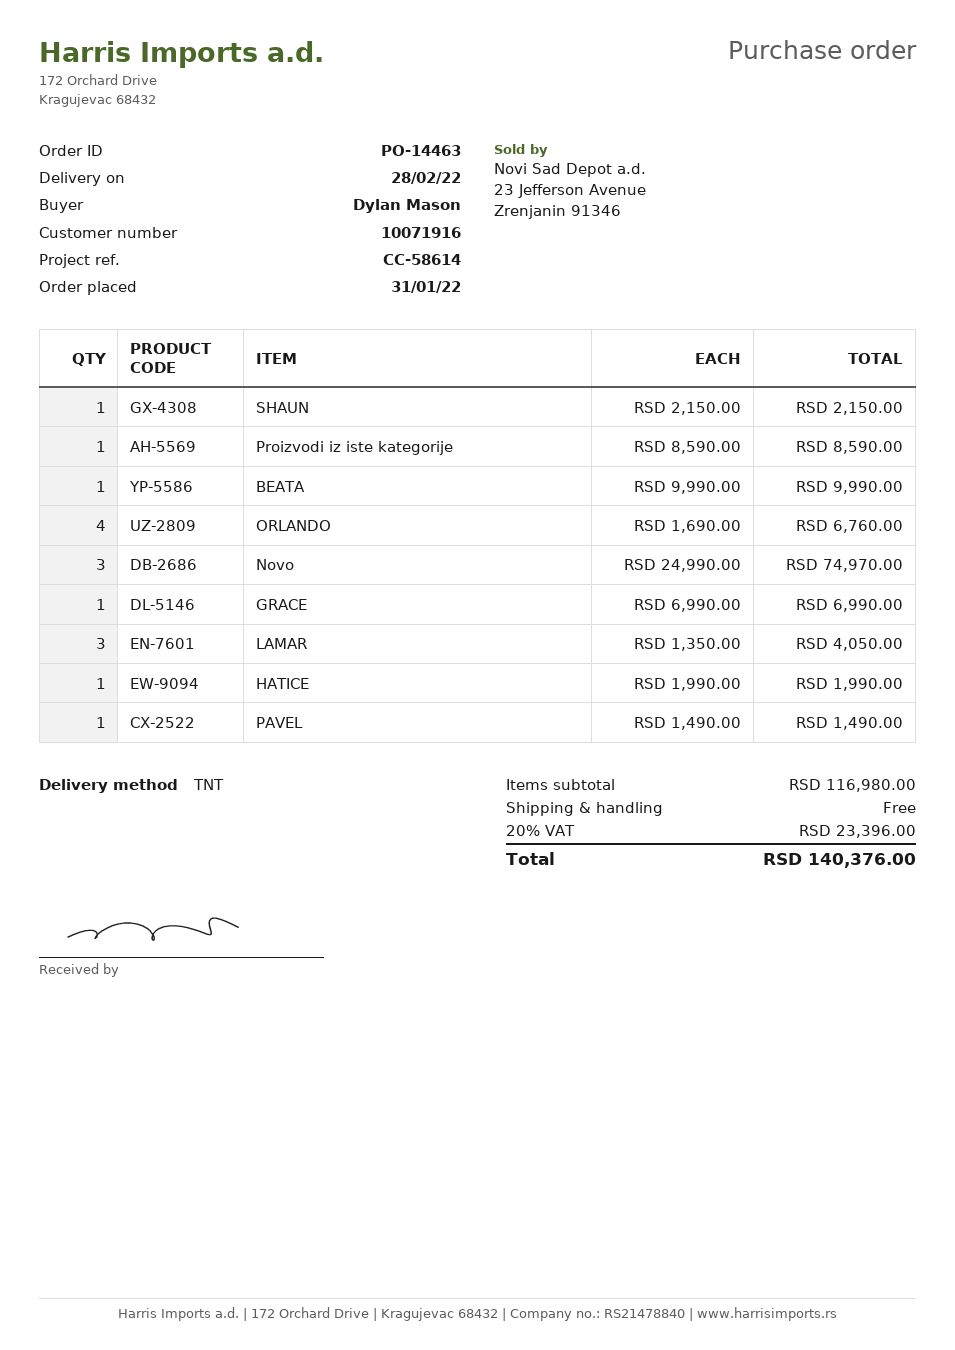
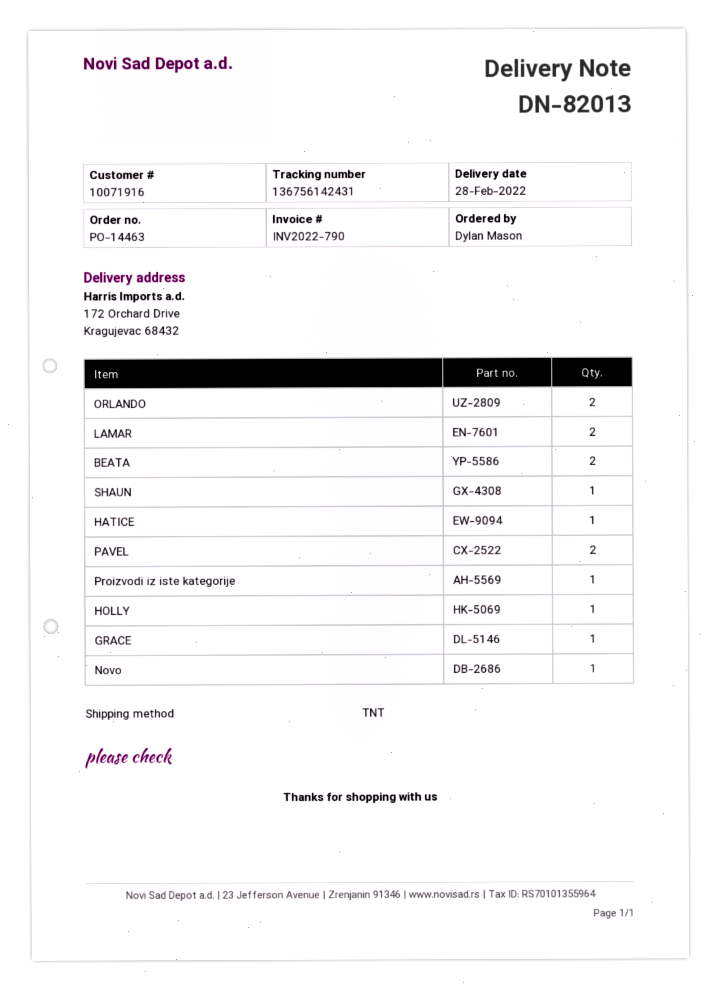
BEATA: 1 -> 2
ORLANDO: 4 -> 2
Novo: 3 -> 1
LAMAR: 3 -> 2
PAVEL: 1 -> 2
HOLLY: none -> 1

